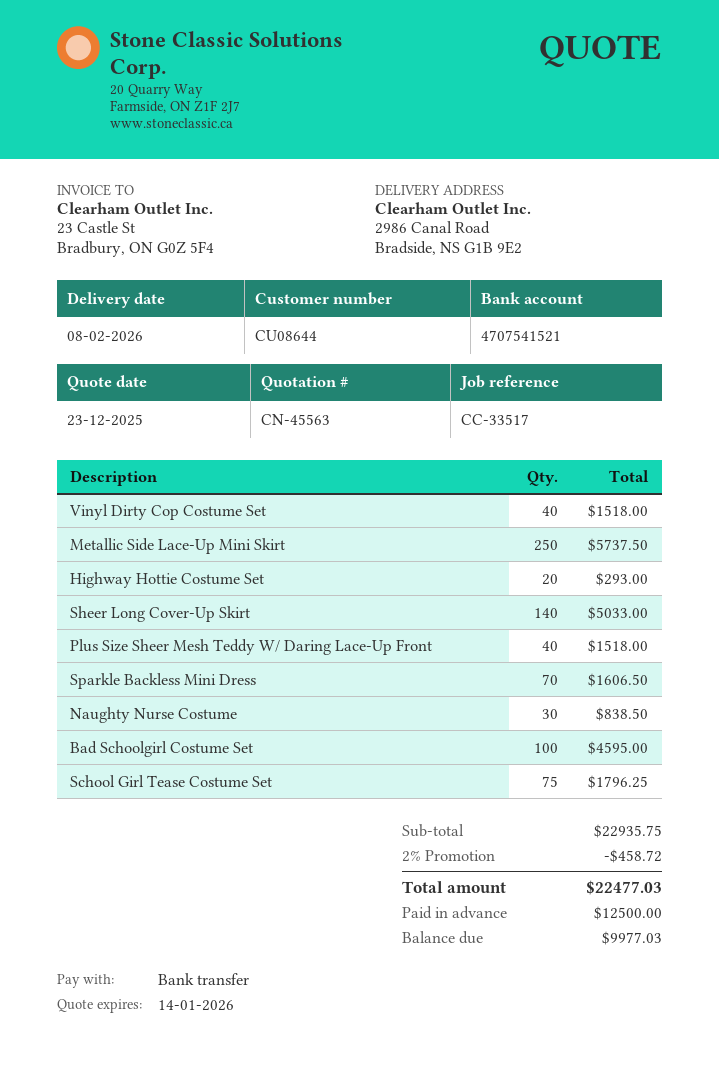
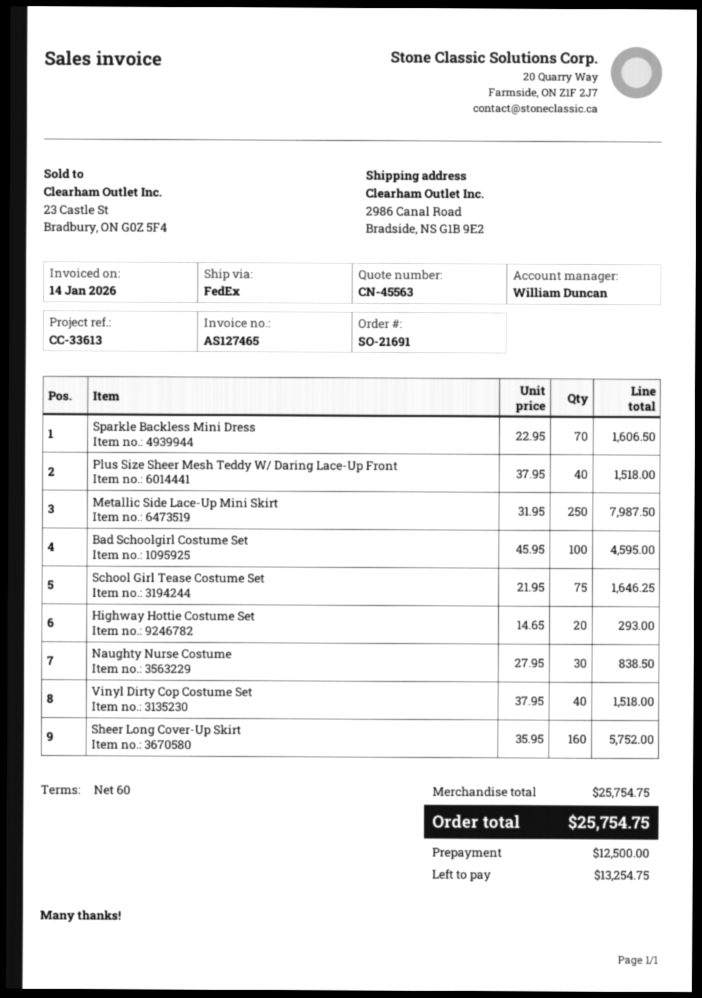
reference: CC-33517 -> CC-33613
Metallic Side Lace-Up Mini Skirt: 250 for 5737.50 -> 250 for 7987.50
Sheer Long Cover-Up Skirt: 140 for 5033.00 -> 160 for 5752.00
School Girl Tease Costume Set: 75 for 1796.25 -> 75 for 1646.25
subtotal: 22935.75 -> 25754.75
discount: 2% = 458.72 -> none
total: 22477.03 -> 25754.75
balance: 9977.03 -> 13254.75

